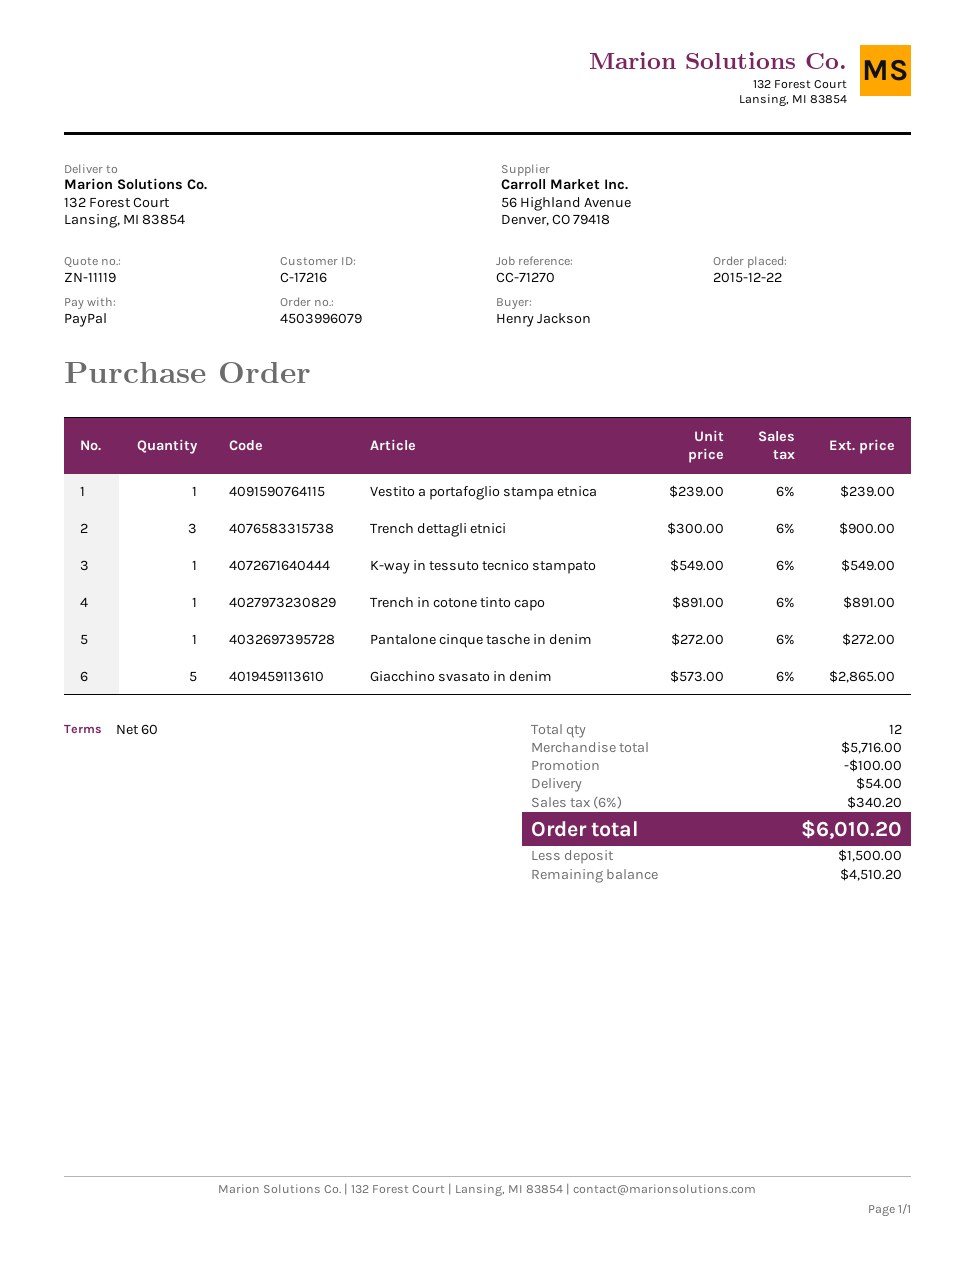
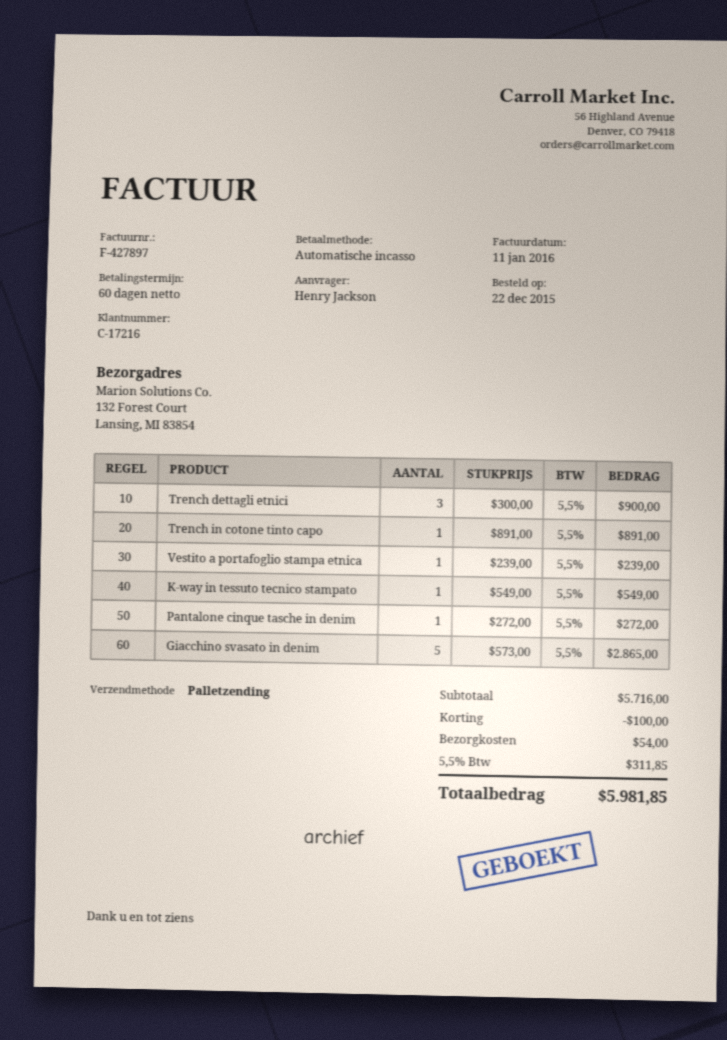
payment method: PayPal -> direct debit
tax: 6% = 340.20 -> 5.5% = 311.85
total: 6010.20 -> 5981.85

